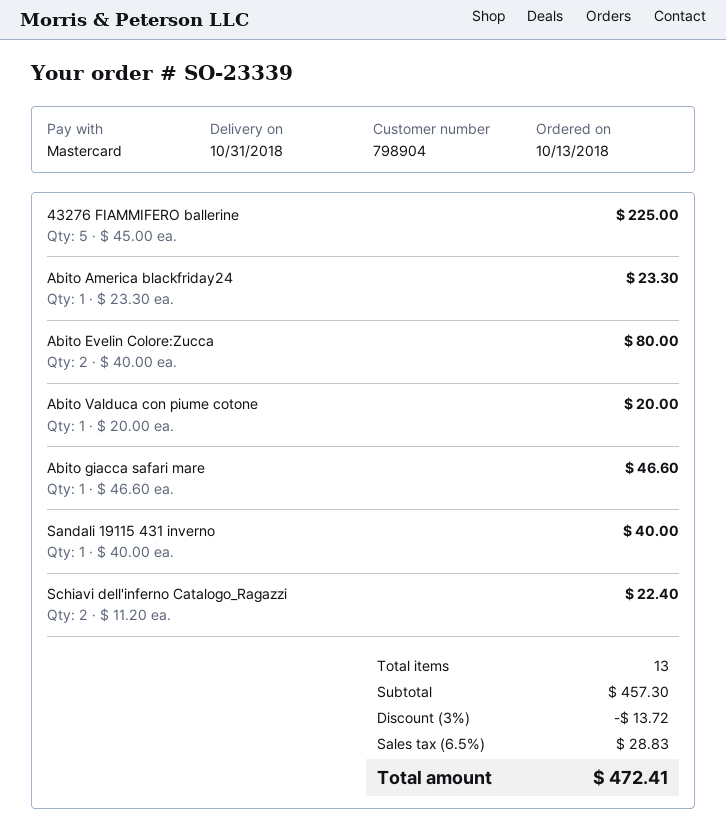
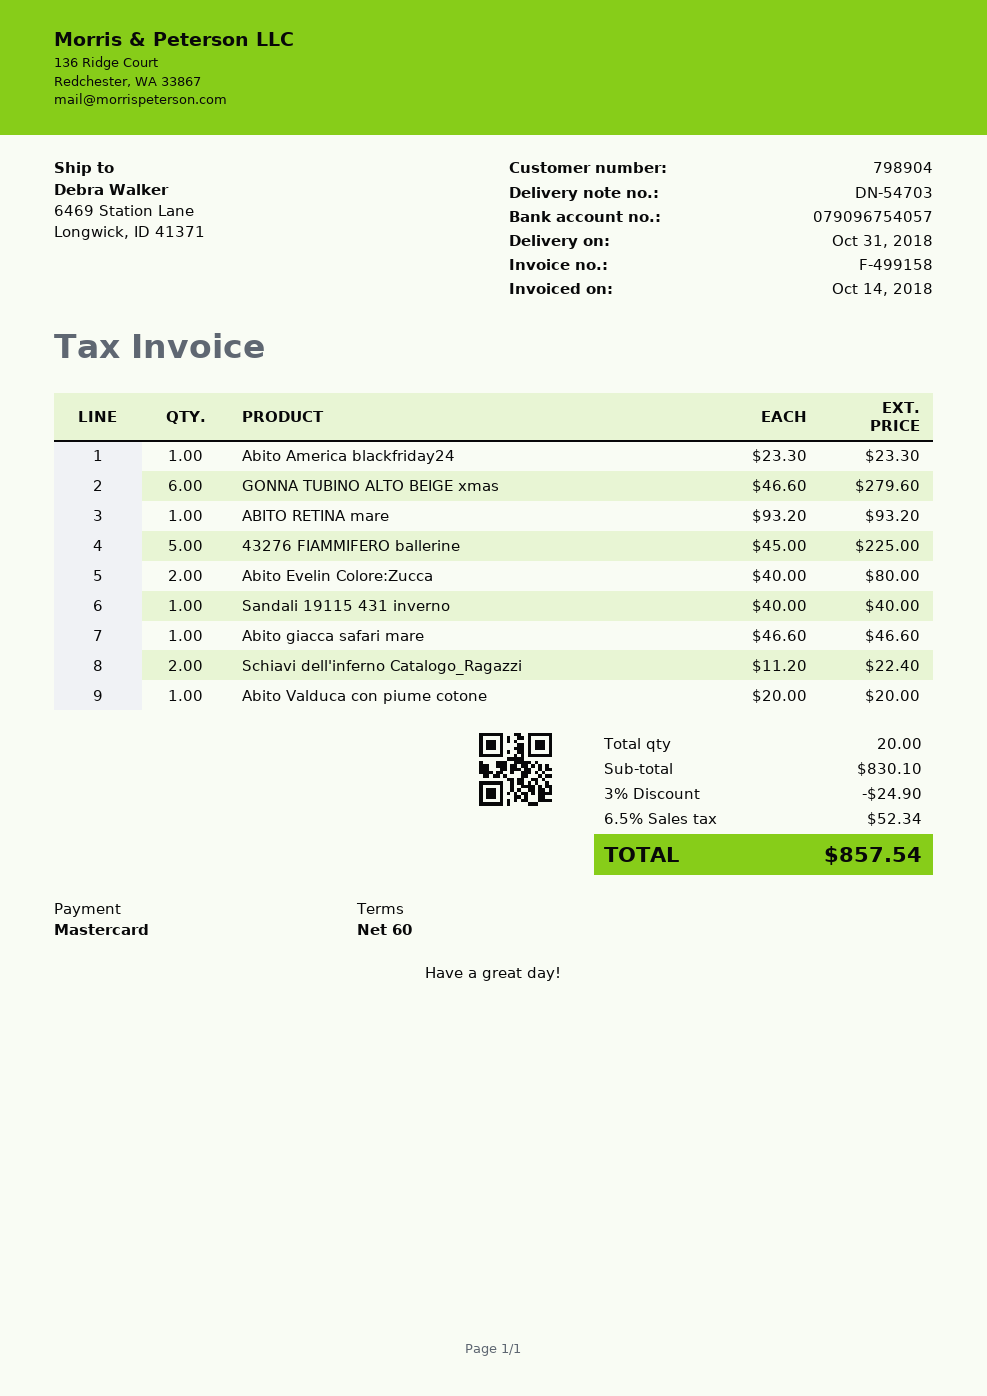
GONNA TUBINO ALTO BEIGE xmas: none -> 6 x 46.60 = 279.60
ABITO RETINA mare: none -> 1 x 93.20 = 93.20
total quantity: 13 -> 20
subtotal: 457.30 -> 830.10
discount: 3% = 13.72 -> 3% = 24.90
tax: 6.5% = 28.83 -> 6.5% = 52.34
total: 472.41 -> 857.54

